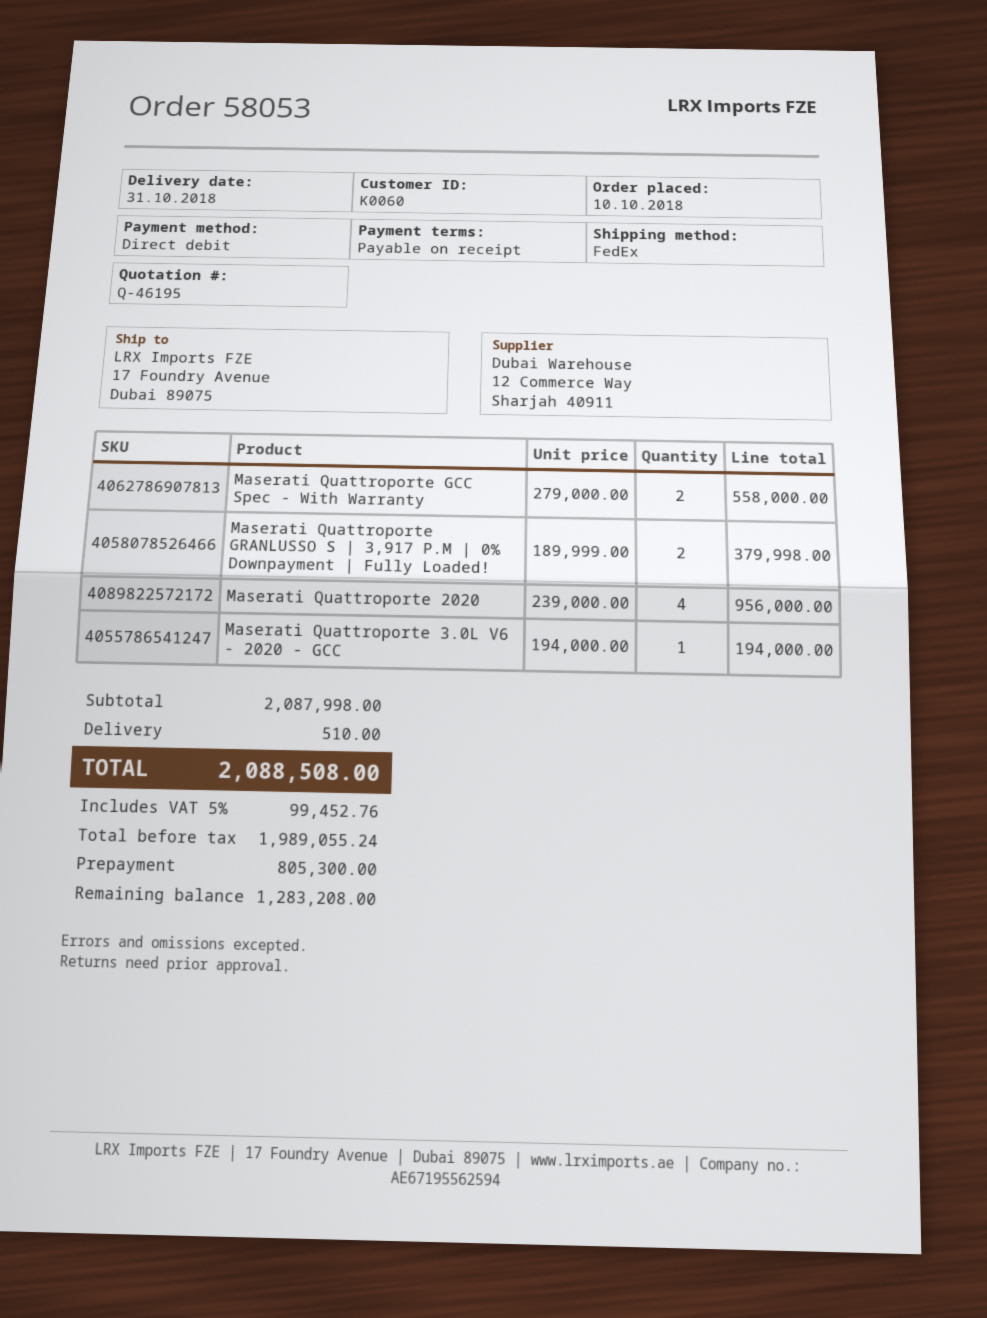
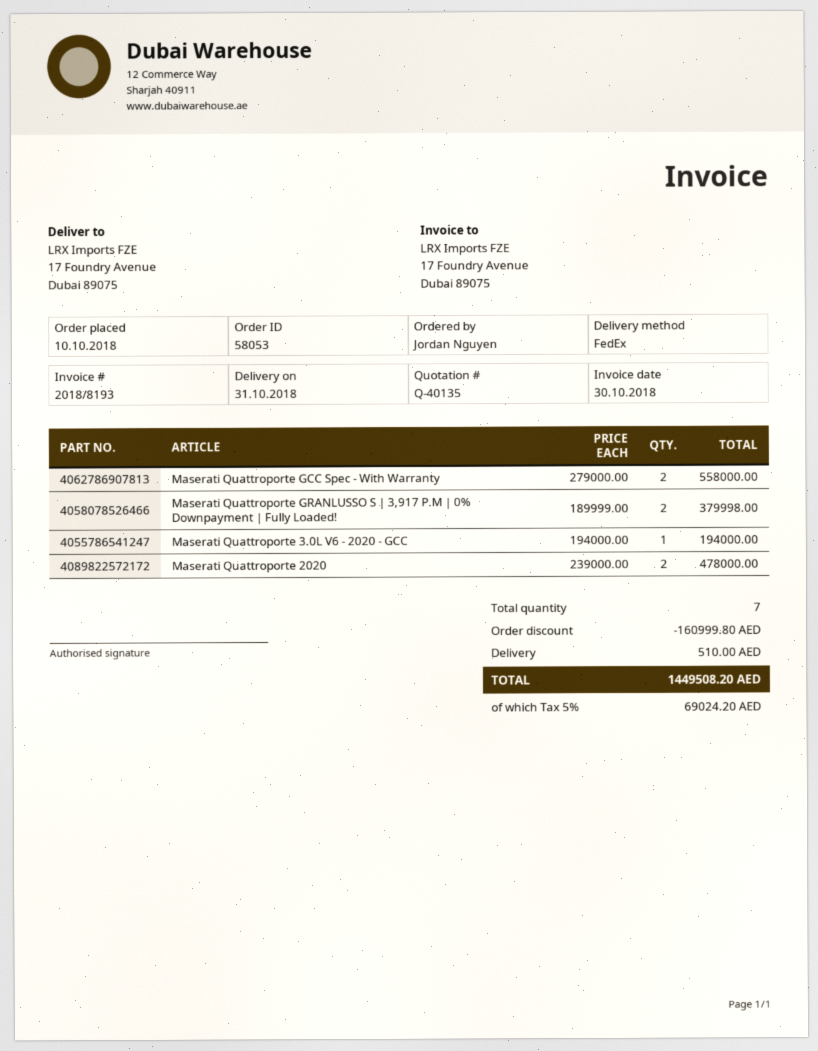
quote number: Q-46195 -> Q-40135
Maserati Quattroporte 2020: 4 x 239000.00 = 956000.00 -> 2 x 239000.00 = 478000.00
discount: none -> 160999.80
tax: 5% = 99452.76 -> 5% = 69024.20
total: 2088508.00 -> 1449508.20

